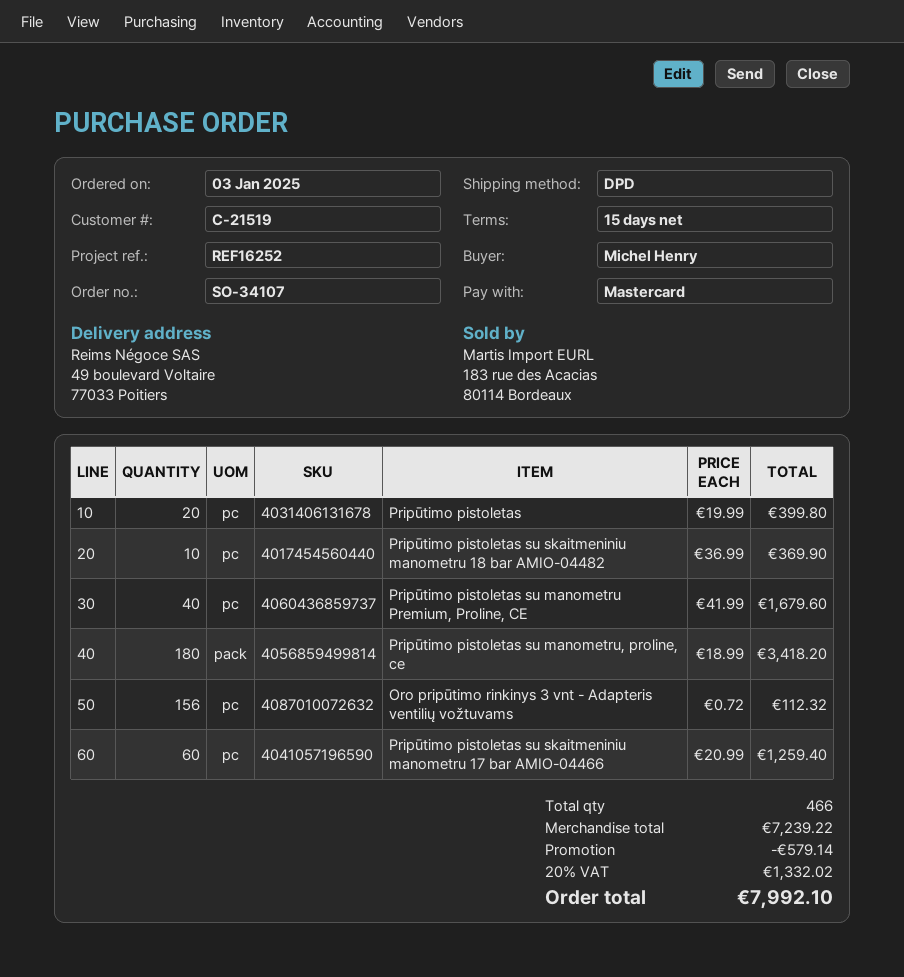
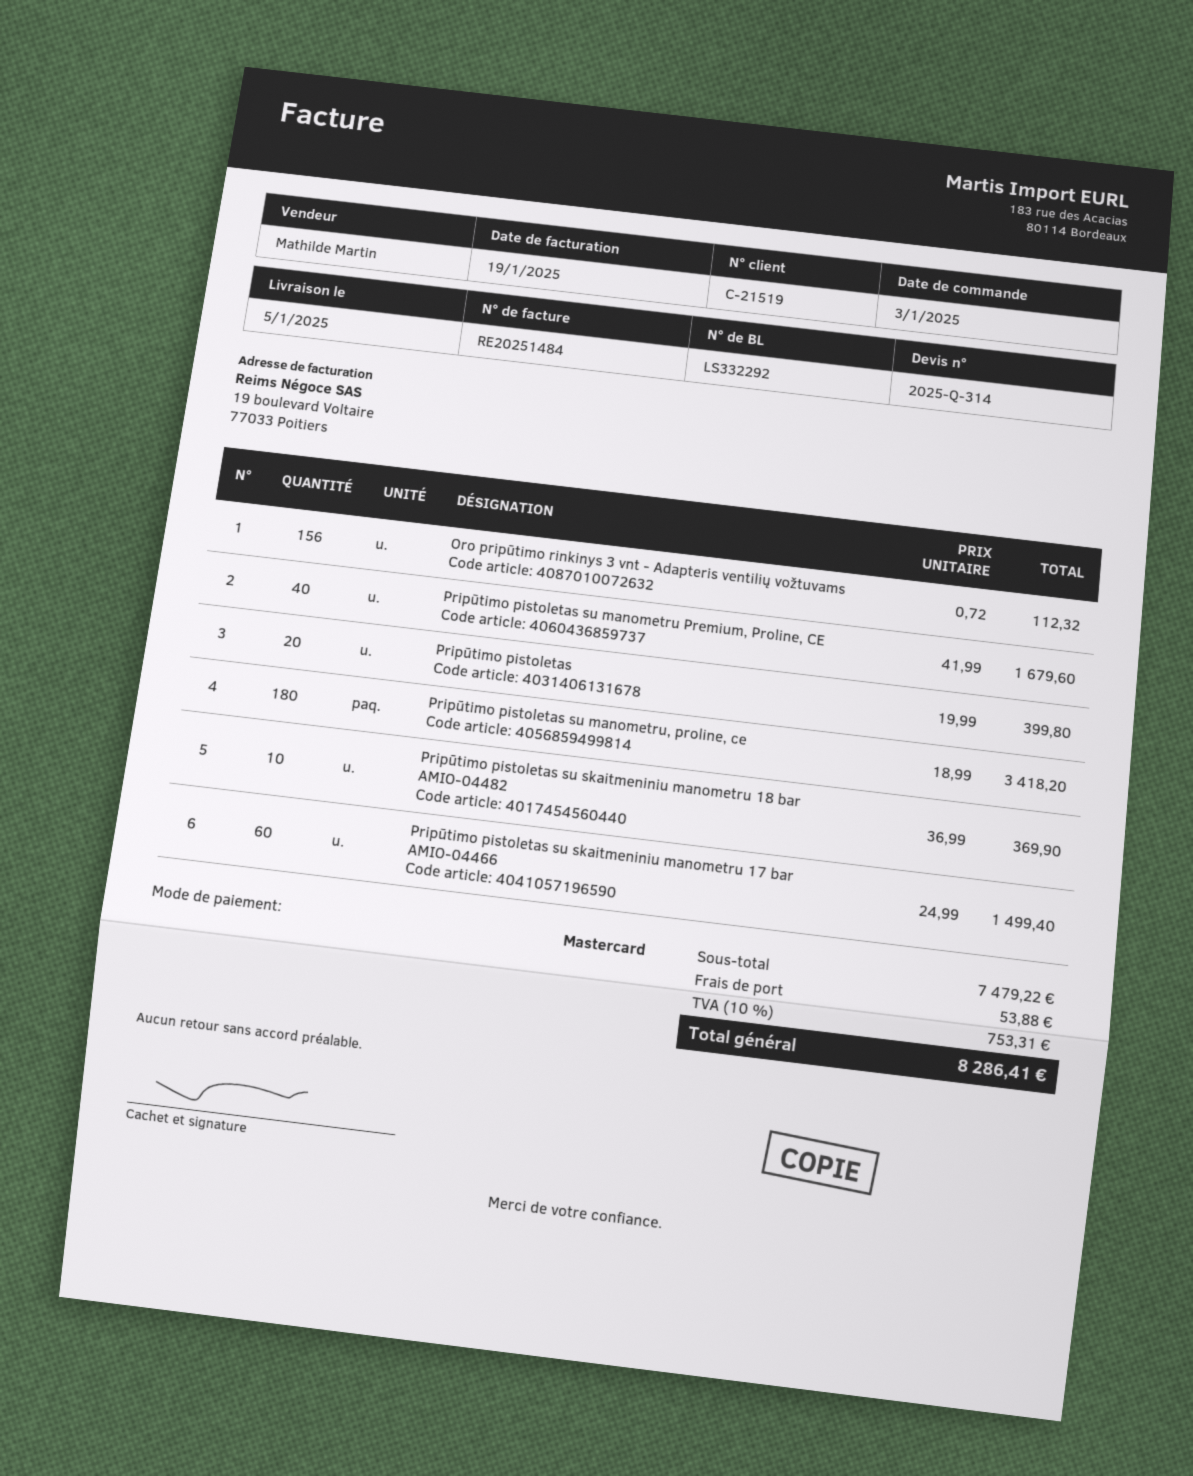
Pripūtimo pistoletas su skaitmeniniu manometru 17 bar AMIO-04466: 60 x 20.99 = 1259.40 -> 60 x 24.99 = 1499.40
subtotal: 7239.22 -> 7479.22
discount: 579.14 -> none
shipping: none -> 53.88
tax: 20% = 1332.02 -> 10% = 753.31
total: 7992.10 -> 8286.41

